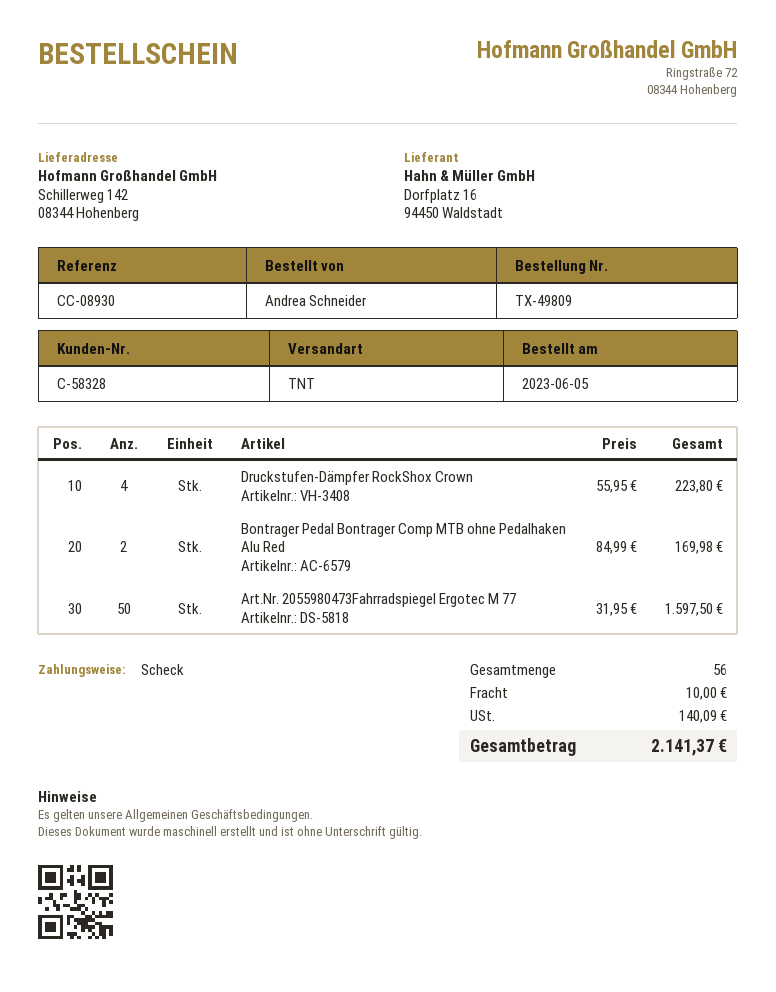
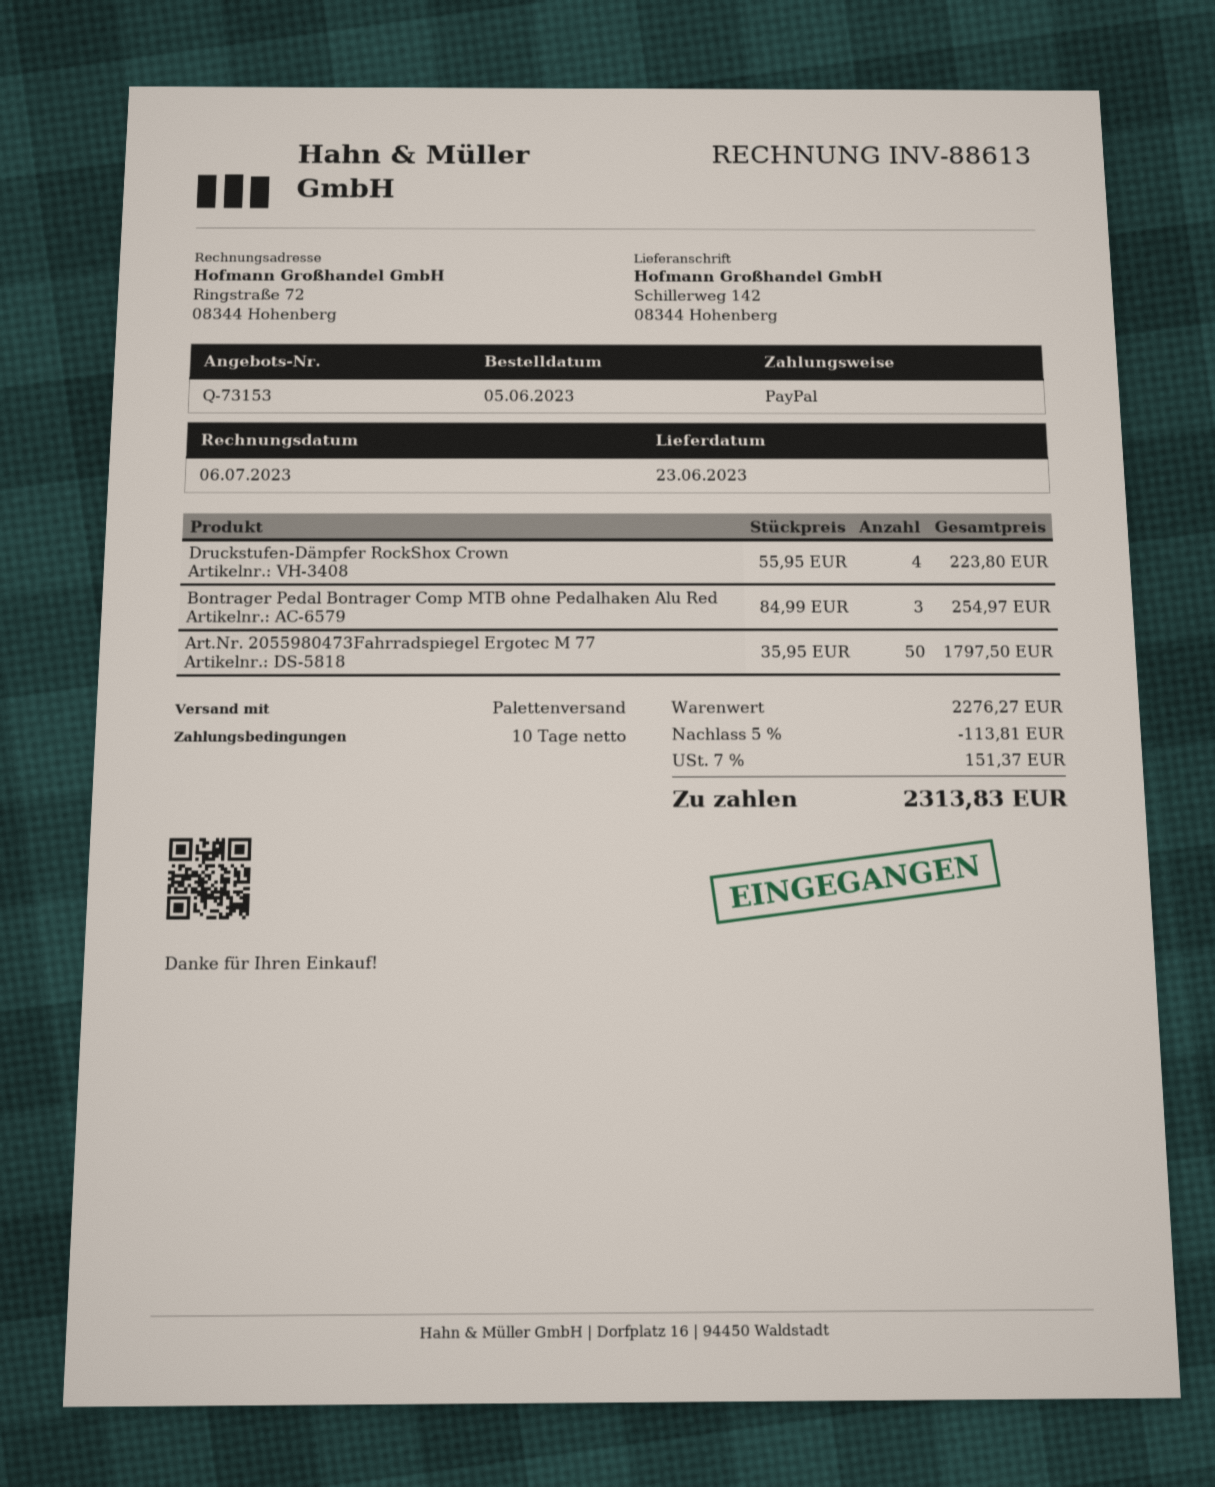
payment method: cheque -> PayPal
shipping method: TNT -> pallet freight
Bontrager Pedal Bontrager Comp MTB ohne Pedalhaken Alu Red: 2 x 84.99 = 169.98 -> 3 x 84.99 = 254.97
Art.Nr. 2055980473Fahrradspiegel Ergotec M 77: 50 x 31.95 = 1597.50 -> 50 x 35.95 = 1797.50
discount: none -> 5% = 113.81
shipping: 10.00 -> none
tax: 140.09 -> 151.37
total: 2141.37 -> 2313.83

